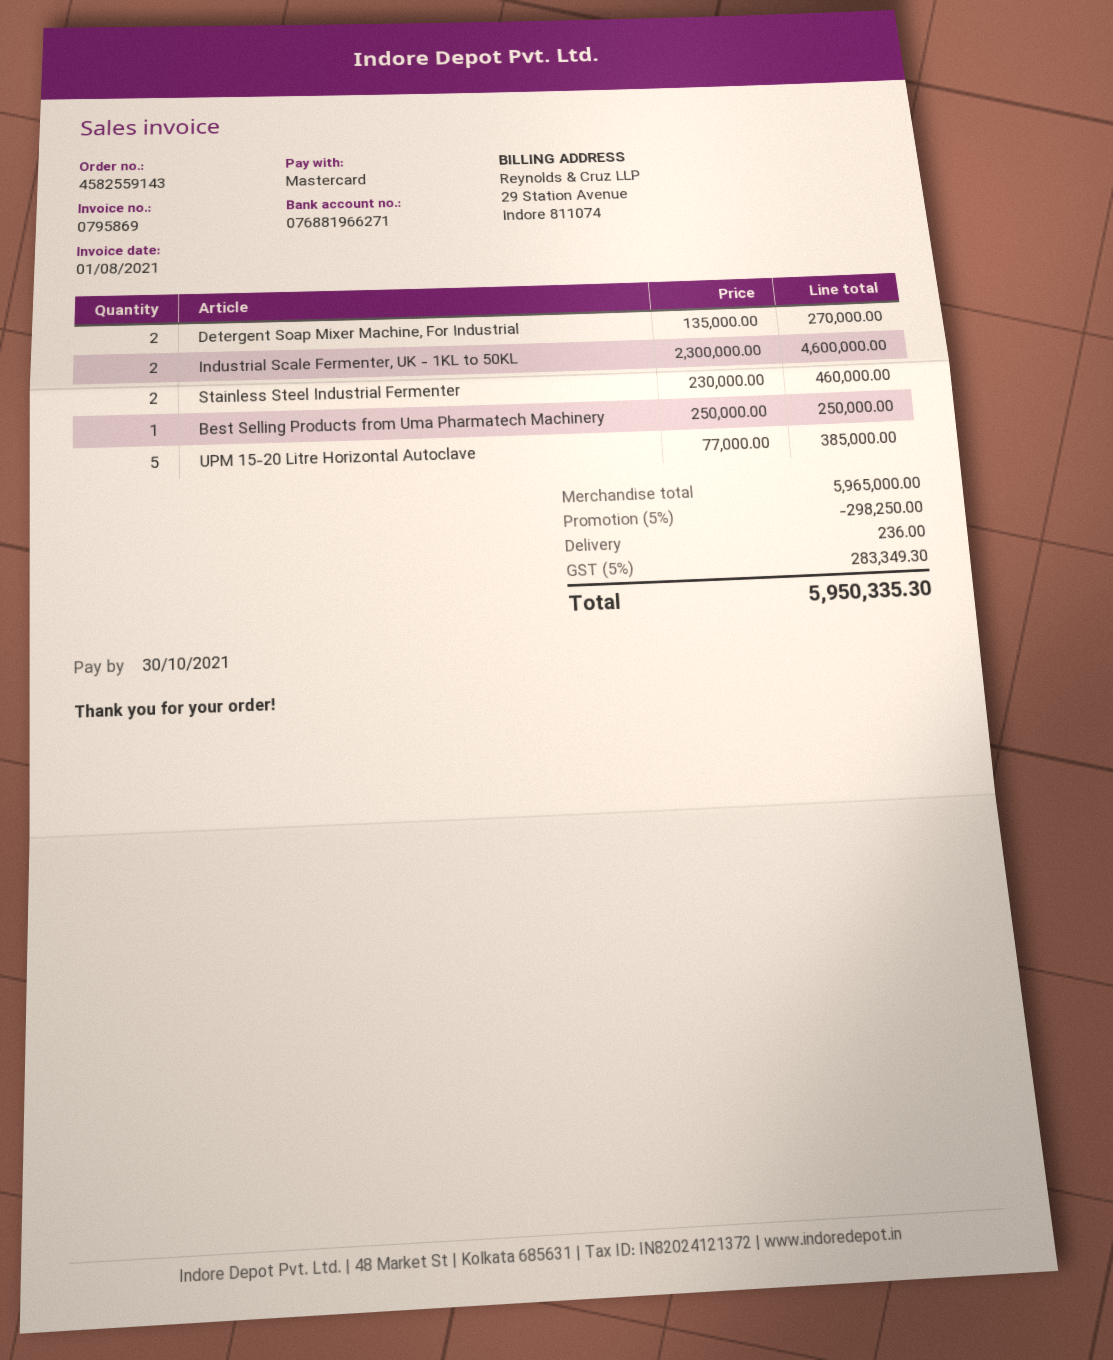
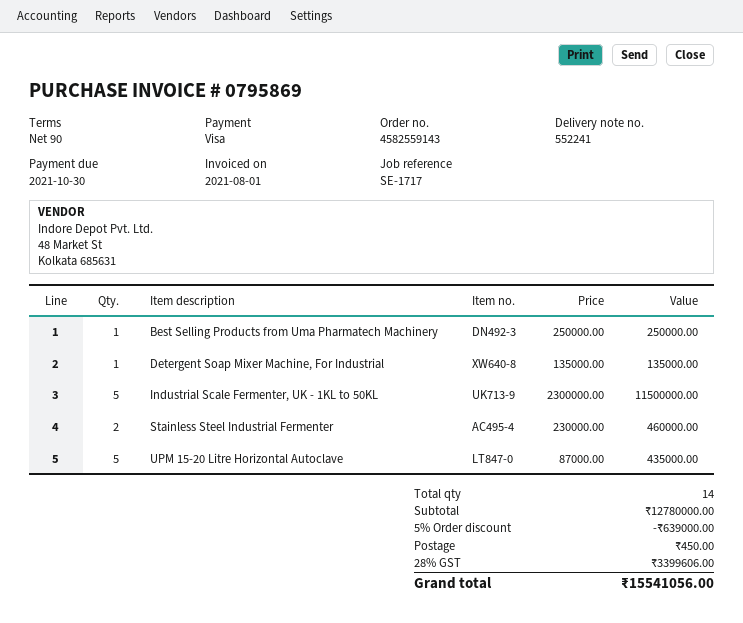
payment method: Mastercard -> Visa
Detergent Soap Mixer Machine, For Industrial: 2 x 135000.00 = 270000.00 -> 1 x 135000.00 = 135000.00
Industrial Scale Fermenter, UK - 1KL to 50KL: 2 x 2300000.00 = 4600000.00 -> 5 x 2300000.00 = 11500000.00
UPM 15-20 Litre Horizontal Autoclave: 5 x 77000.00 = 385000.00 -> 5 x 87000.00 = 435000.00
subtotal: 5965000.00 -> 12780000.00
discount: 5% = 298250.00 -> 5% = 639000.00
shipping: 236.00 -> 450.00
tax: 5% = 283349.30 -> 28% = 3399606.00
total: 5950335.30 -> 15541056.00

